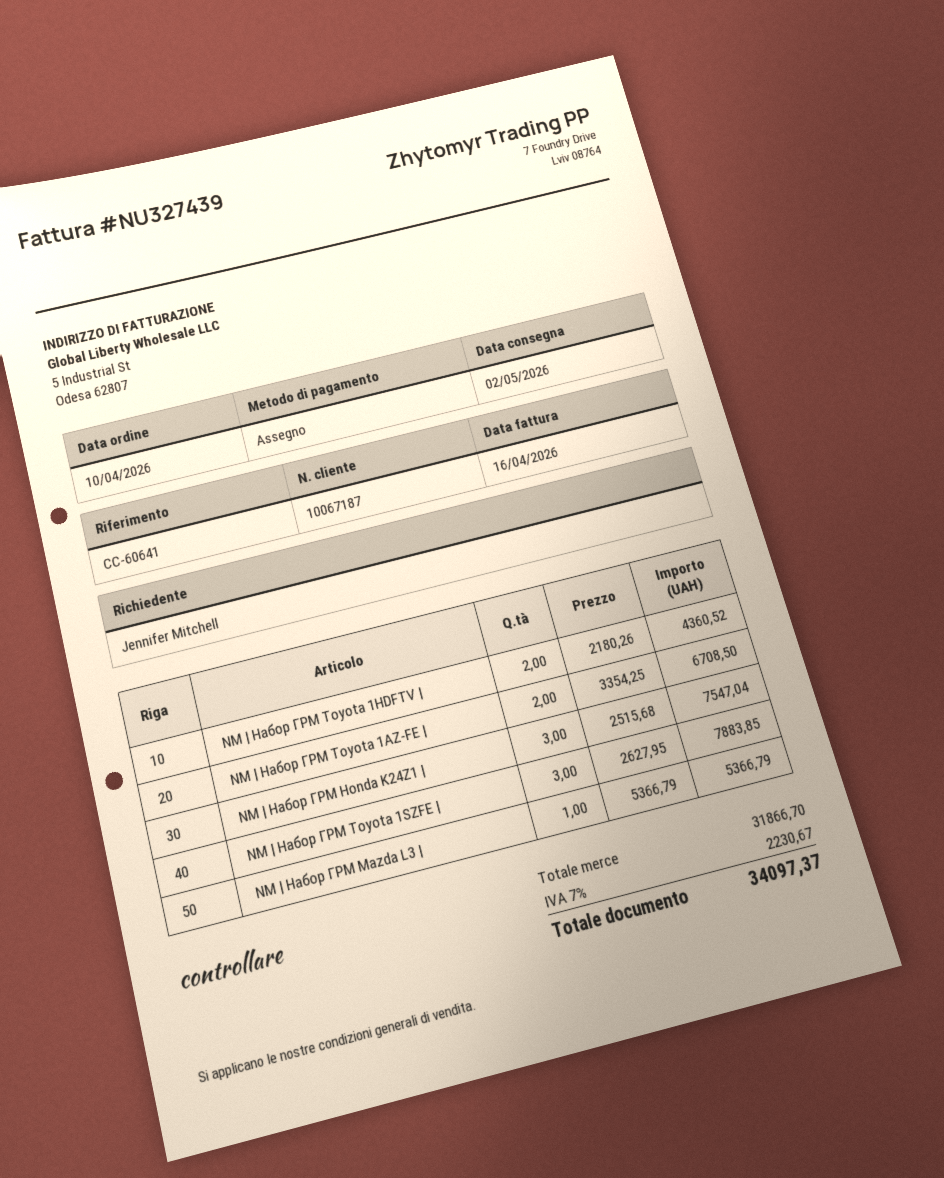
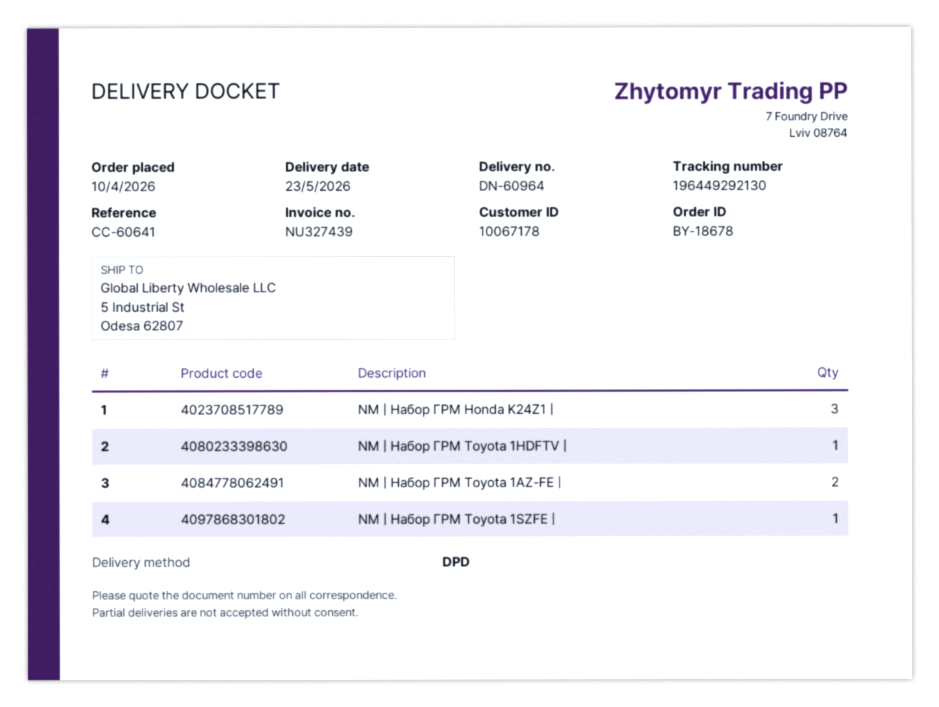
delivery date: 2026-05-02 -> 2026-05-23
customer number: 10067187 -> 10067178
NM | Набор ГРМ Toyota 1HDFTV |: 2 -> 1
NM | Набор ГРМ Toyota 1SZFE |: 3 -> 1
NM | Набор ГРМ Mazda L3 |: 1 -> none

